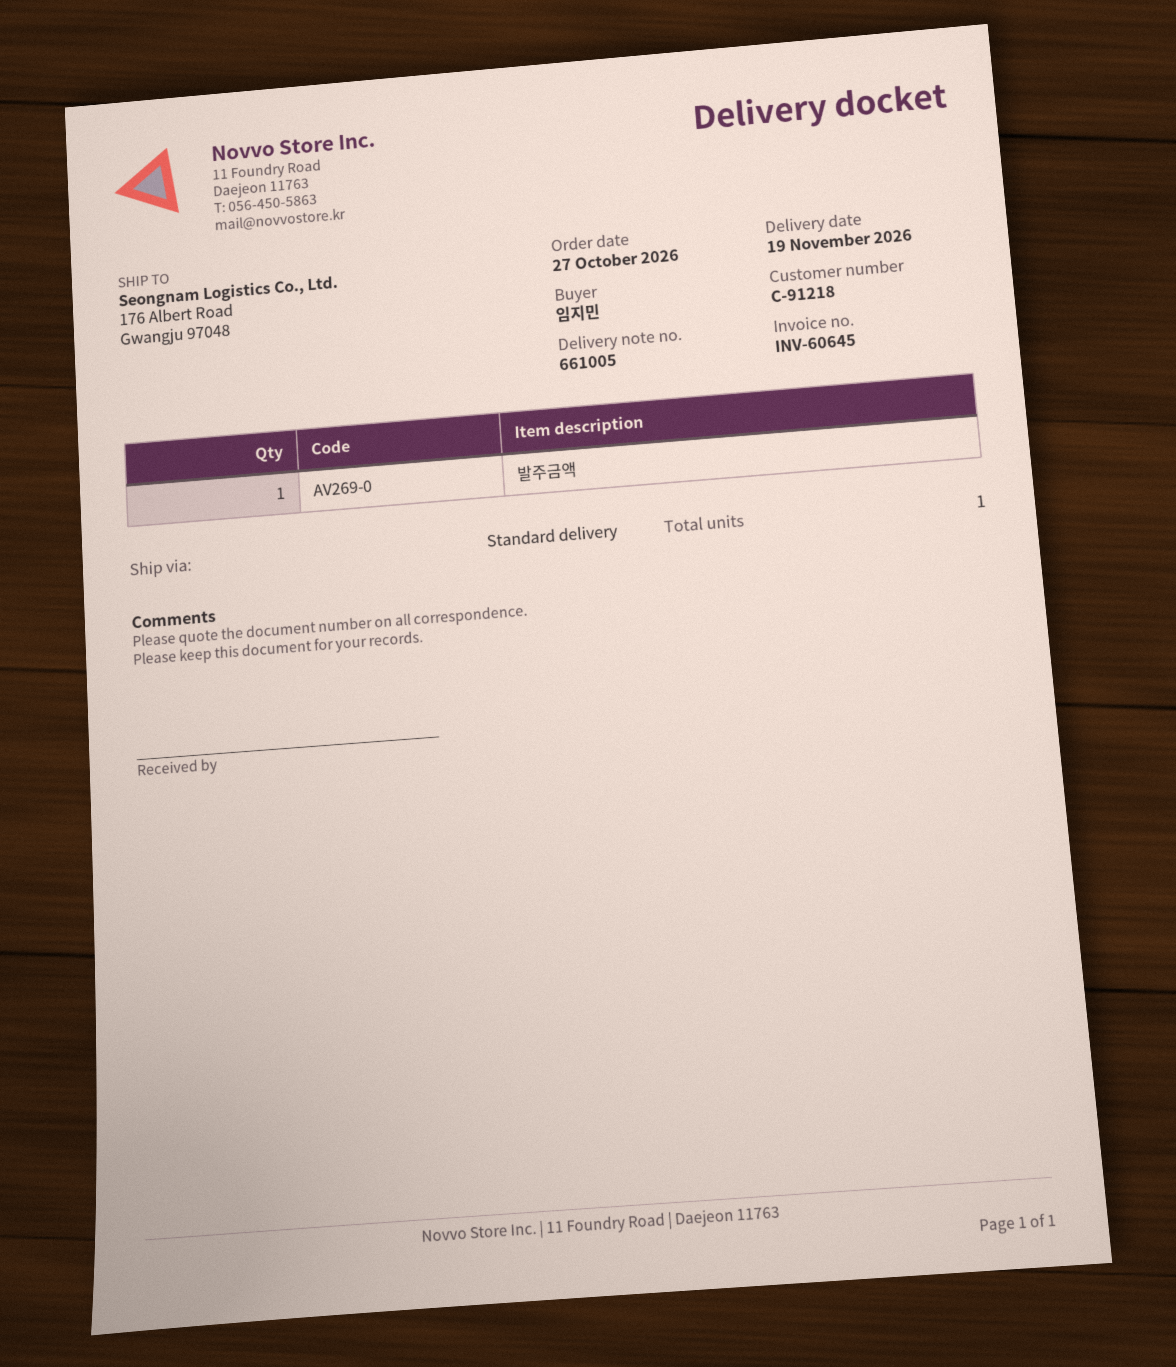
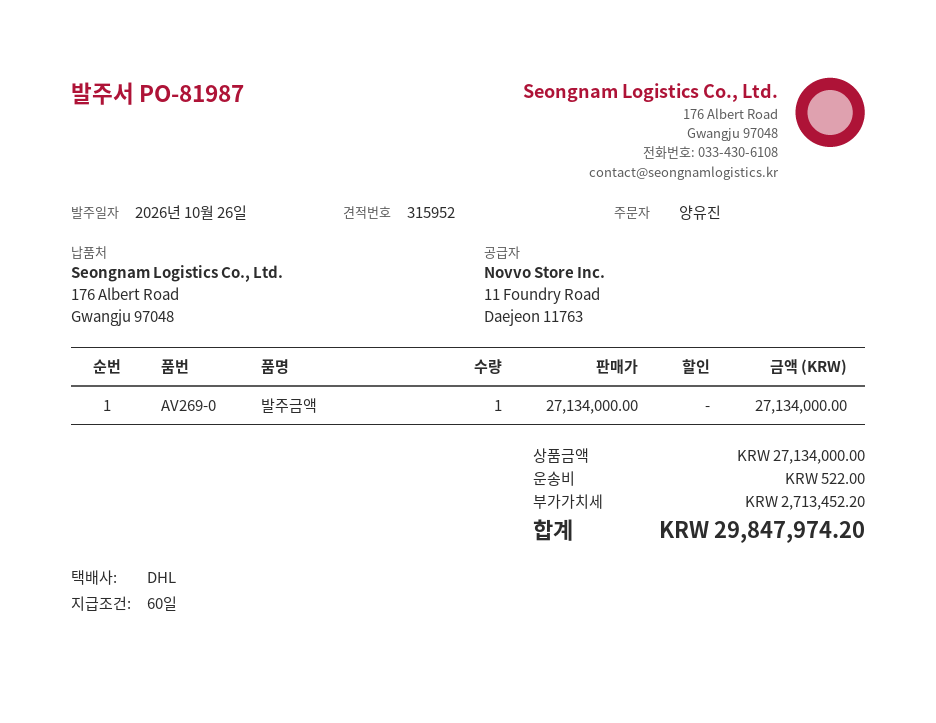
order date: 2026-10-27 -> 2026-10-26
ordered by: 임지민 -> 양유진
shipping method: standard -> DHL

